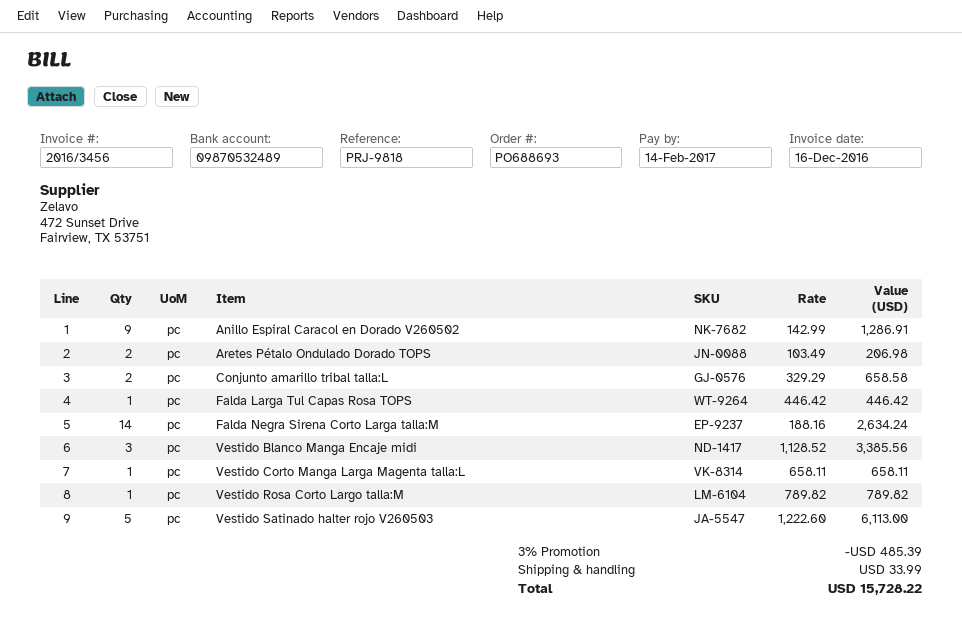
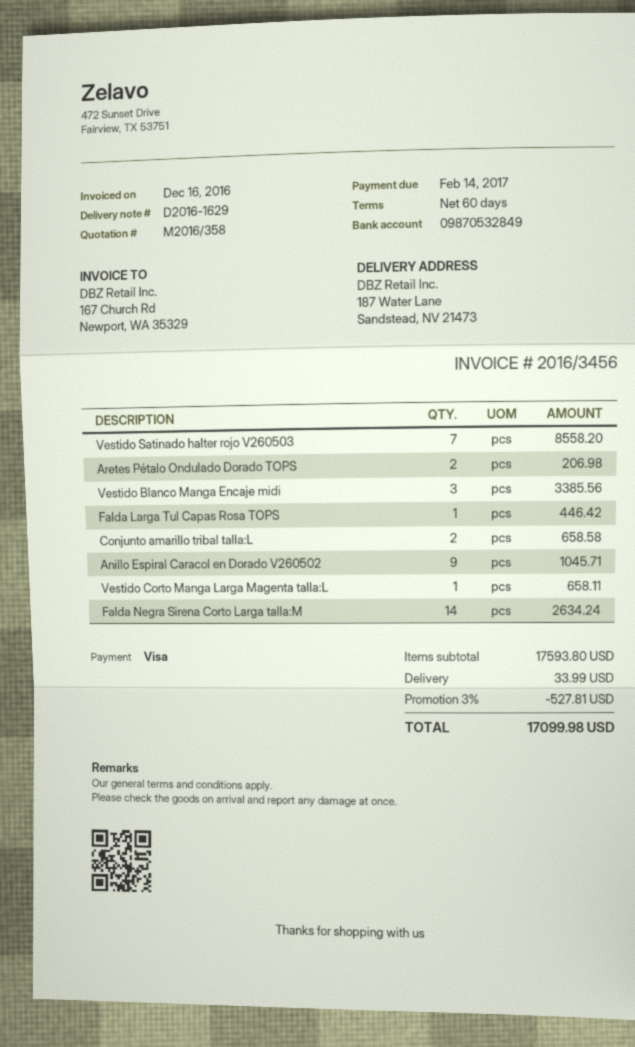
bank account: 09870532489 -> 09870532849
Anillo Espiral Caracol en Dorado V260502: 9 for 1286.91 -> 9 for 1045.71
Vestido Rosa Corto Largo talla:M: 1 for 789.82 -> none
Vestido Satinado halter rojo V260503: 5 for 6113.00 -> 7 for 8558.20
discount: 3% = 485.39 -> 3% = 527.81
total: 15728.22 -> 17099.98

